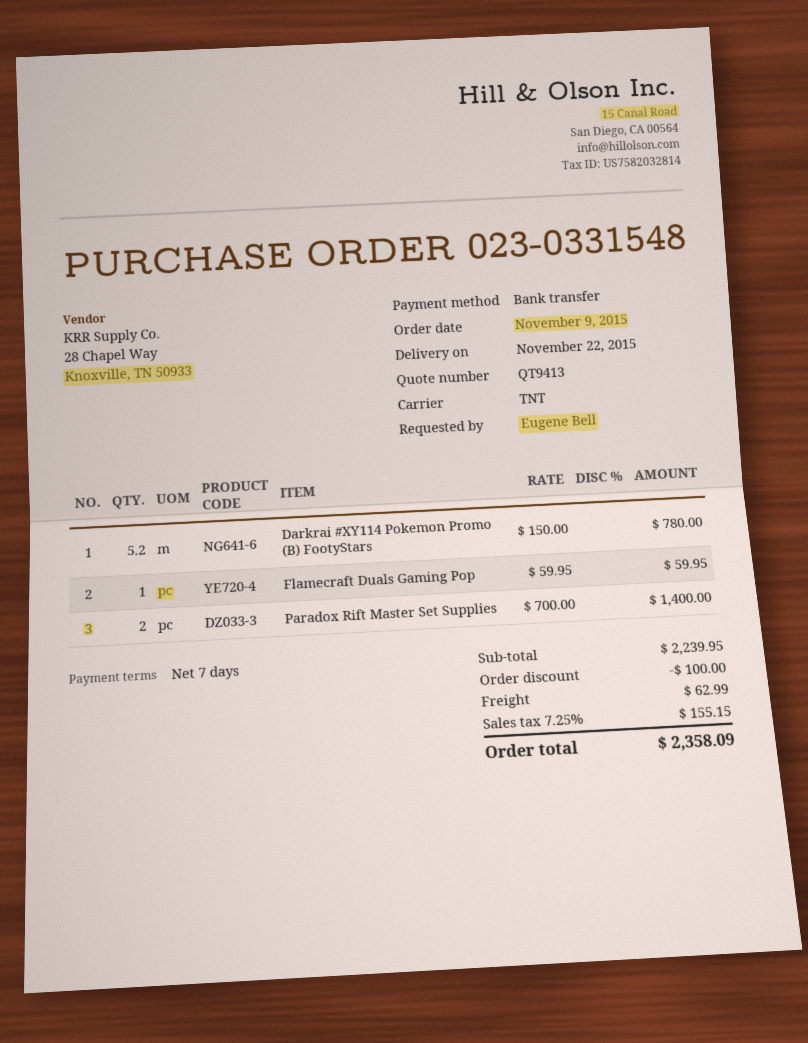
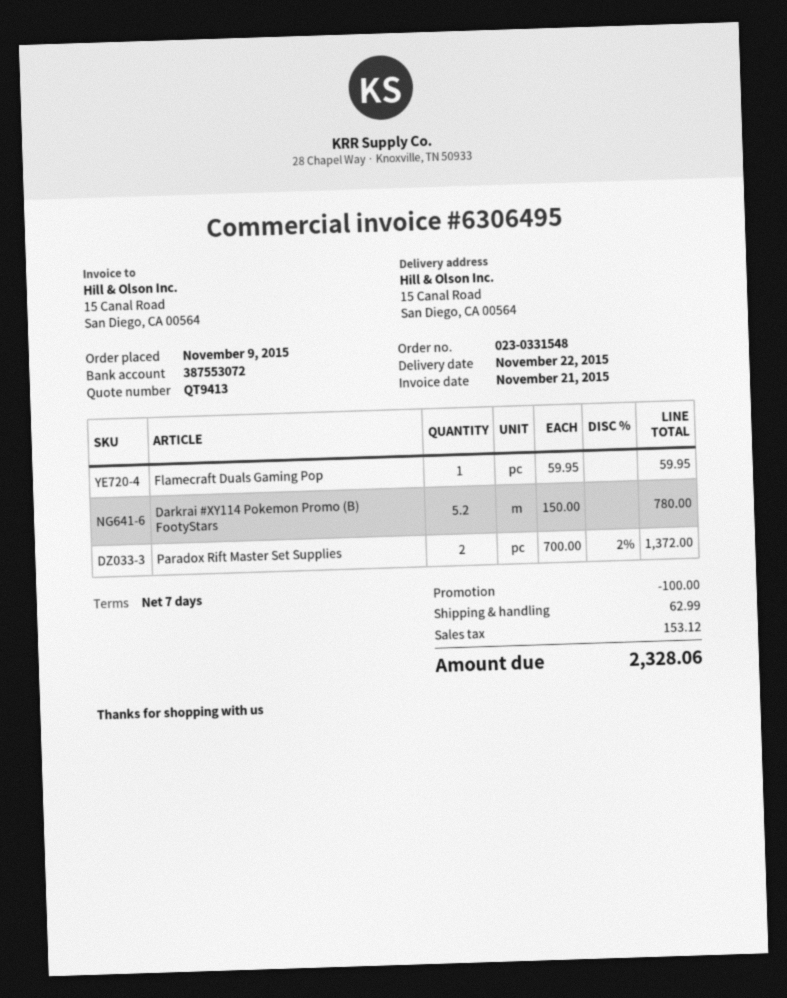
Paradox Rift Master Set Supplies: 2 x 700.00 = 1400.00 -> 2 x 700.00 - 2% = 1372.00
tax: 155.15 -> 153.12
total: 2358.09 -> 2328.06

